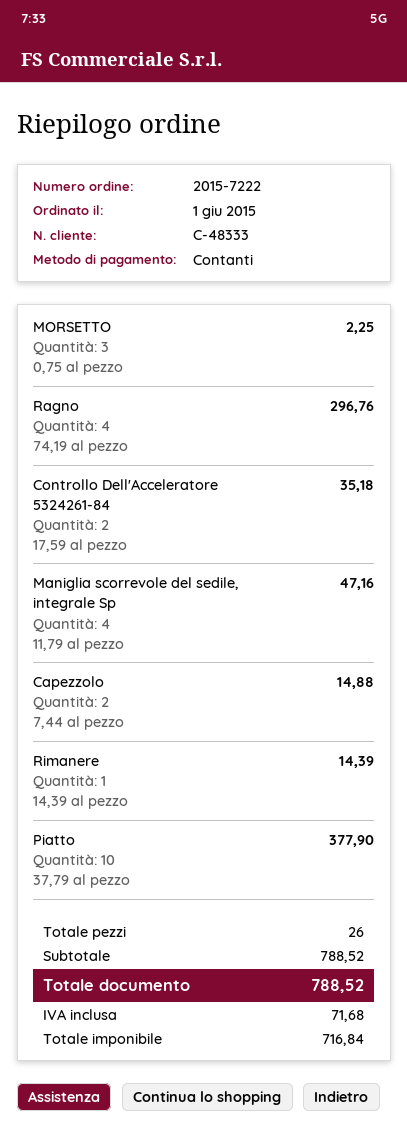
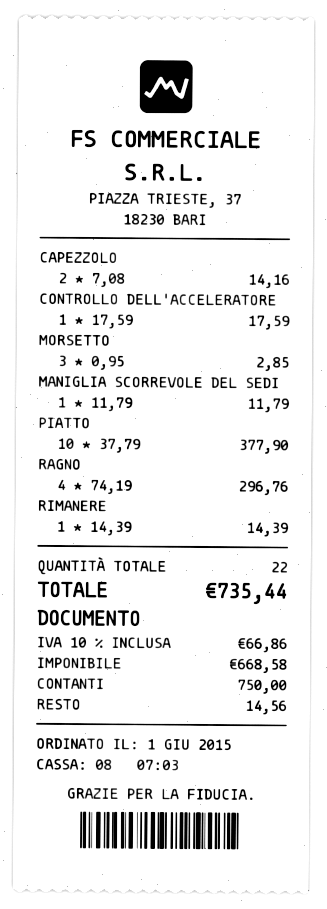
MORSETTO: 3 x 0.75 = 2.25 -> 3 x 0.95 = 2.85
Controllo Dell'Acceleratore 5324261-84: 2 x 17.59 = 35.18 -> 1 x 17.59 = 17.59
Maniglia scorrevole del sedile, integrale Sp: 4 x 11.79 = 47.16 -> 1 x 11.79 = 11.79
Capezzolo: 2 x 7.44 = 14.88 -> 2 x 7.08 = 14.16
total quantity: 26 -> 22
net: 716.84 -> 668.58
tax: 71.68 -> 66.86
total: 788.52 -> 735.44

